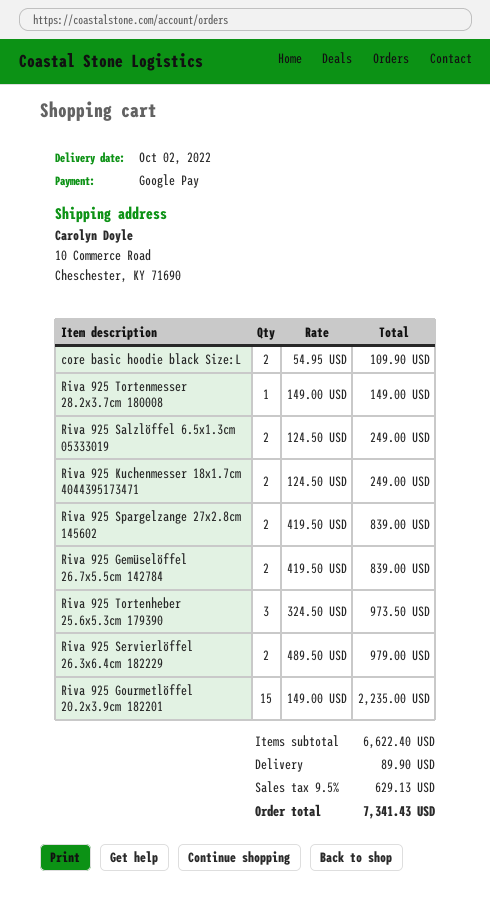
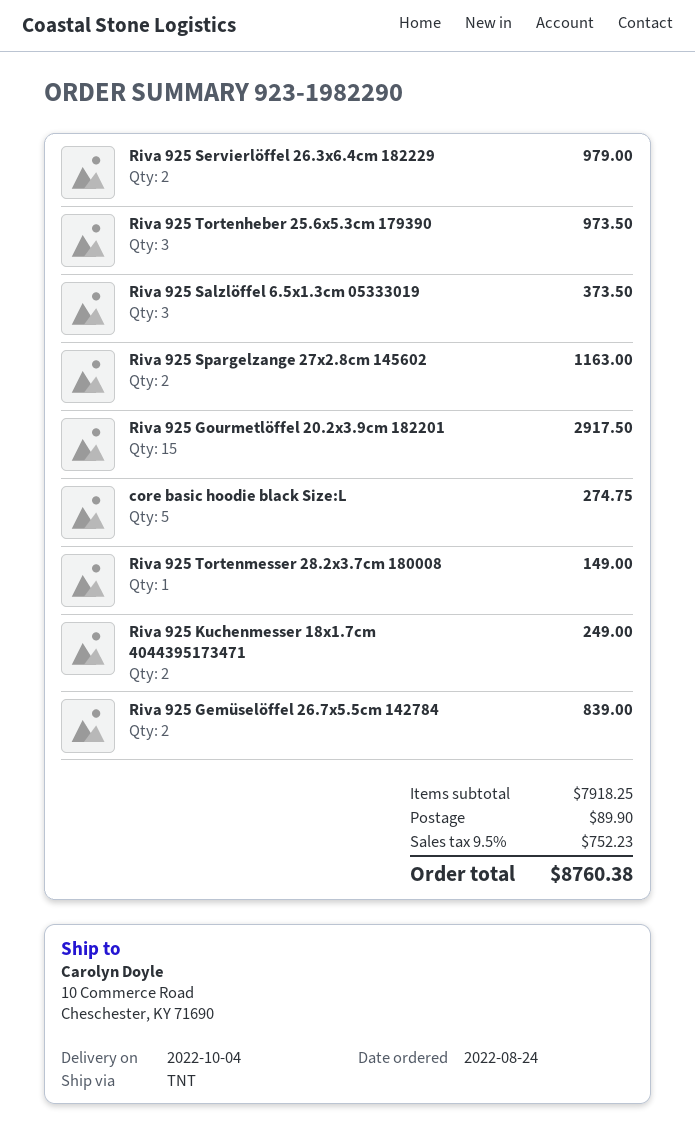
delivery date: 2022-10-02 -> 2022-10-04
core basic hoodie black Size:L: 2 for 109.90 -> 5 for 274.75
Riva 925 Salzlöffel 6.5x1.3cm 05333019: 2 for 249.00 -> 3 for 373.50
Riva 925 Spargelzange 27x2.8cm 145602: 2 for 839.00 -> 2 for 1163.00
Riva 925 Gourmetlöffel 20.2x3.9cm 182201: 15 for 2235.00 -> 15 for 2917.50
subtotal: 6622.40 -> 7918.25
tax: 9.5% = 629.13 -> 9.5% = 752.23
total: 7341.43 -> 8760.38

